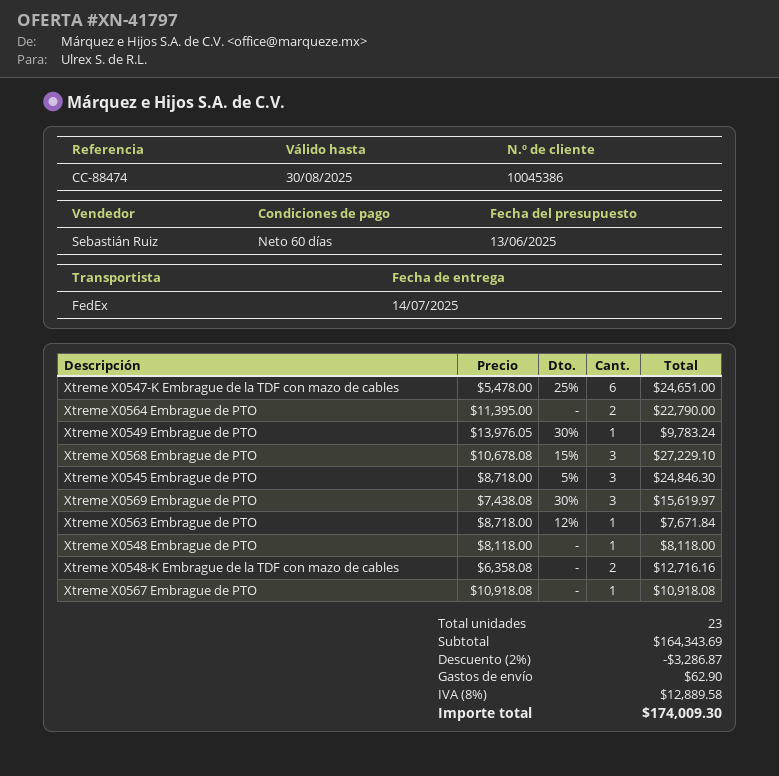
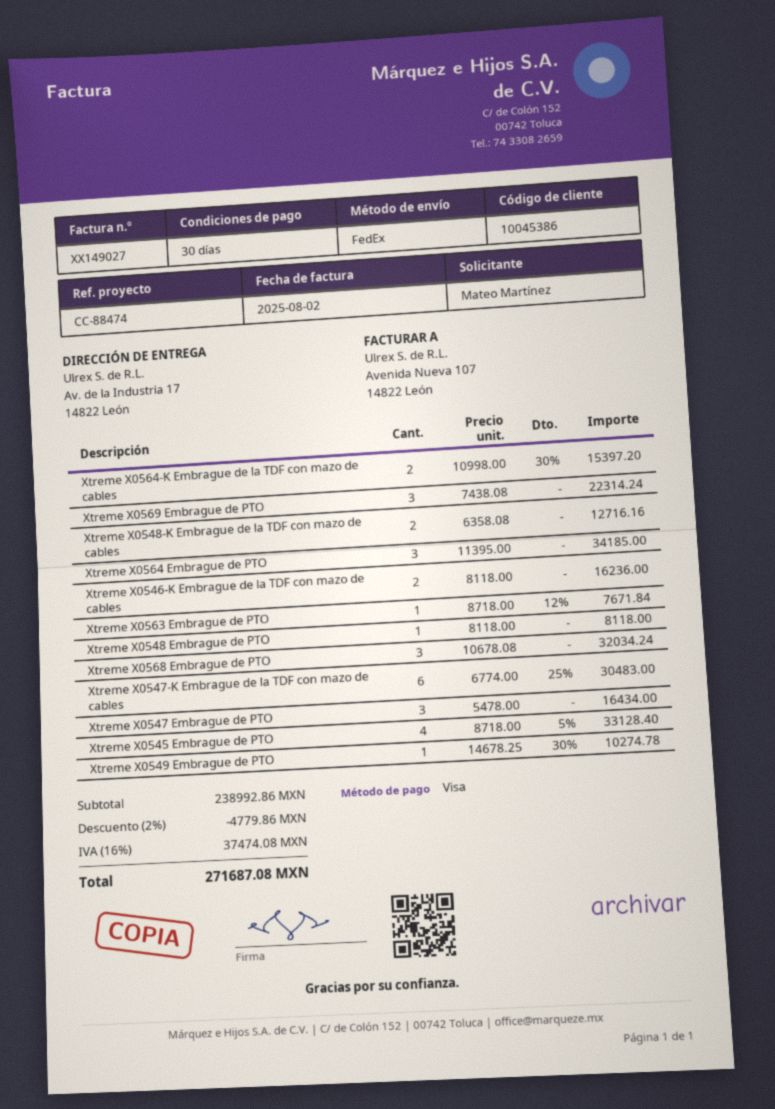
payment terms: 60 days -> 30 days
Xtreme X0547-K Embrague de la TDF con mazo de cables: 6 x 5478.00 - 25% = 24651.00 -> 6 x 6774.00 - 25% = 30483.00
Xtreme X0564 Embrague de PTO: 2 x 11395.00 = 22790.00 -> 3 x 11395.00 = 34185.00
Xtreme X0549 Embrague de PTO: 1 x 13976.05 - 30% = 9783.24 -> 1 x 14678.25 - 30% = 10274.78
Xtreme X0568 Embrague de PTO: 3 x 10678.08 - 15% = 27229.10 -> 3 x 10678.08 = 32034.24
Xtreme X0545 Embrague de PTO: 3 x 8718.00 - 5% = 24846.30 -> 4 x 8718.00 - 5% = 33128.40
Xtreme X0569 Embrague de PTO: 3 x 7438.08 - 30% = 15619.97 -> 3 x 7438.08 = 22314.24
Xtreme X0567 Embrague de PTO: 1 x 10918.08 = 10918.08 -> none
Xtreme X0564-K Embrague de la TDF con mazo de cables: none -> 2 x 10998.00 - 30% = 15397.20
Xtreme X0546-K Embrague de la TDF con mazo de cables: none -> 2 x 8118.00 = 16236.00
Xtreme X0547 Embrague de PTO: none -> 3 x 5478.00 = 16434.00
subtotal: 164343.69 -> 238992.86
discount: 2% = 3286.87 -> 2% = 4779.86
shipping: 62.90 -> none
tax: 8% = 12889.58 -> 16% = 37474.08
total: 174009.30 -> 271687.08

